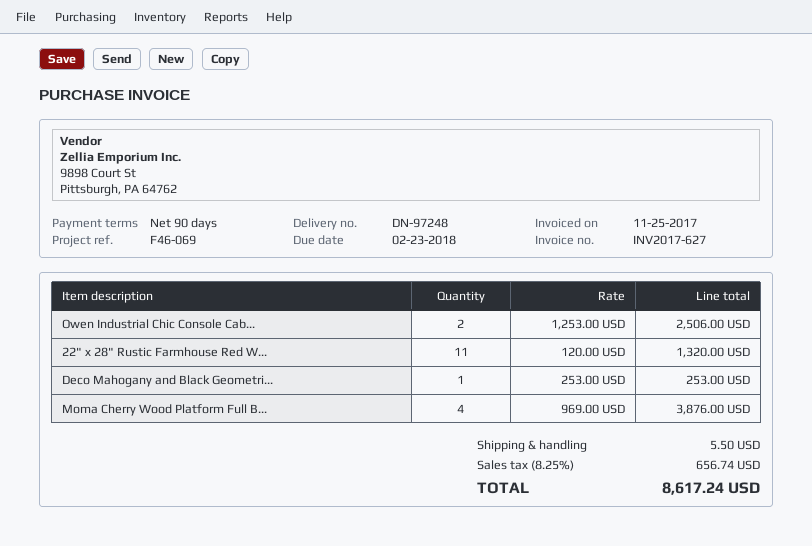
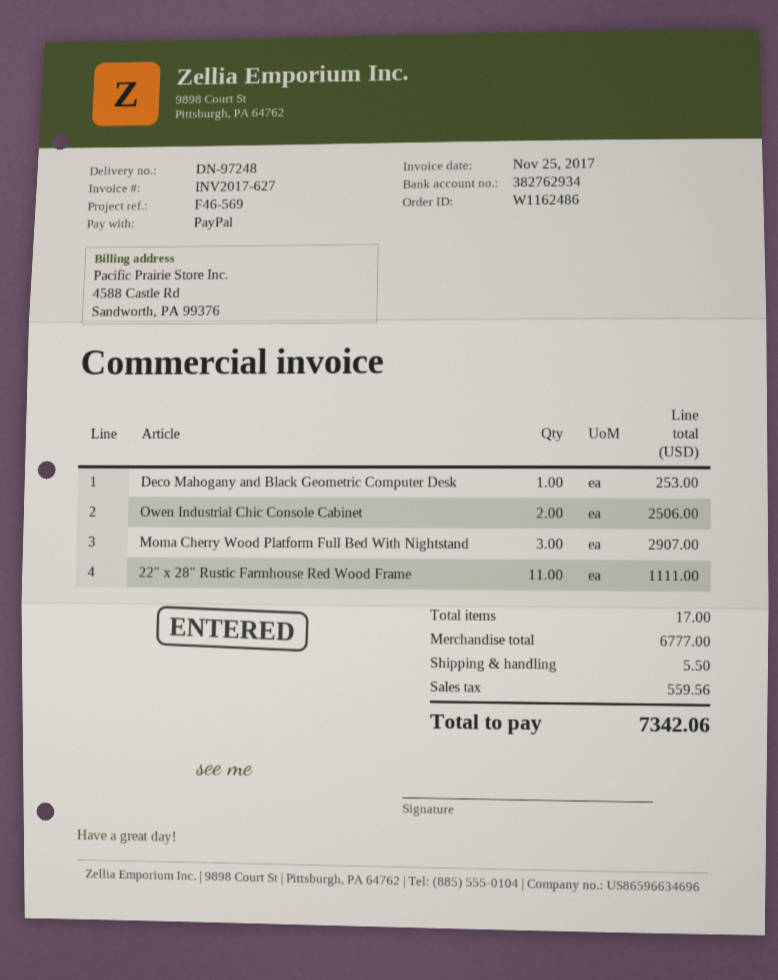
reference: F46-069 -> F46-569
22" x 28" Rustic Farmhouse Red W...: 11 for 1320.00 -> 11 for 1111.00
Moma Cherry Wood Platform Full B...: 4 for 3876.00 -> 3 for 2907.00
tax: 656.74 -> 559.56
total: 8617.24 -> 7342.06

